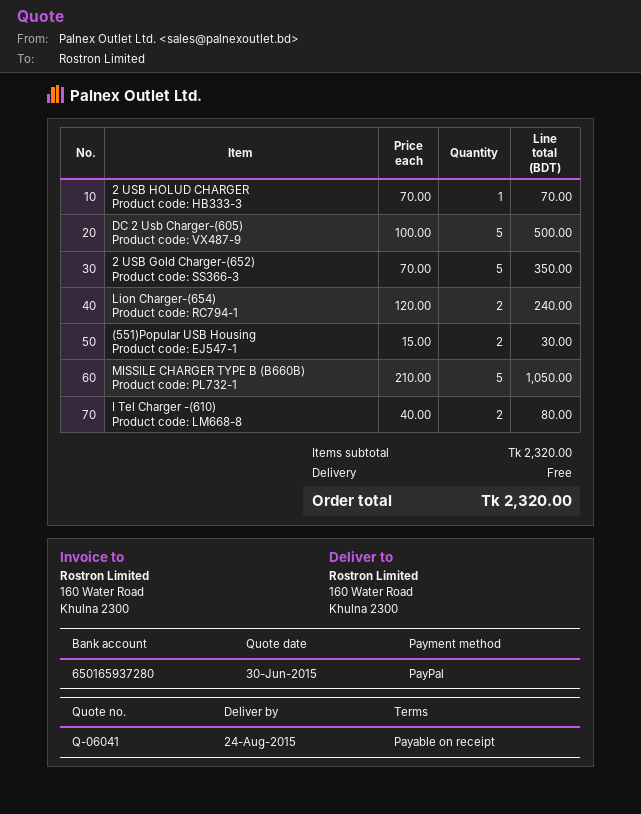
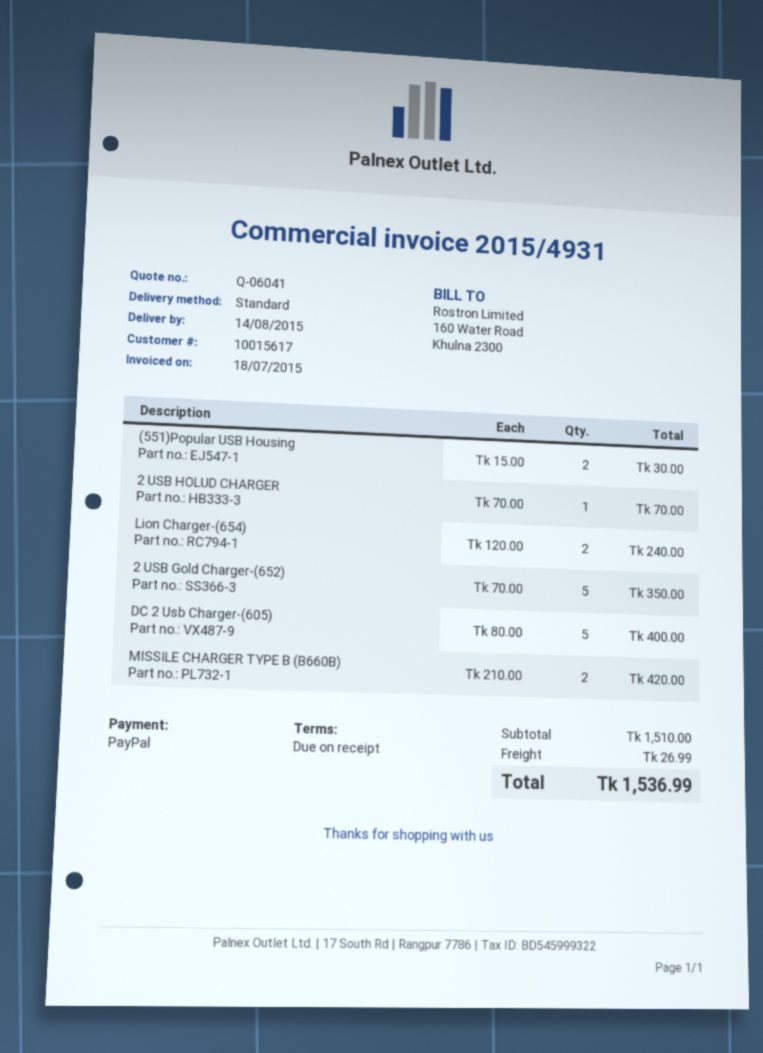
delivery date: 2015-08-24 -> 2015-08-14
DC 2 Usb Charger-(605): 5 x 100.00 = 500.00 -> 5 x 80.00 = 400.00
MISSILE CHARGER TYPE B (B660B): 5 x 210.00 = 1050.00 -> 2 x 210.00 = 420.00
I Tel Charger -(610): 2 x 40.00 = 80.00 -> none
subtotal: 2320.00 -> 1510.00
shipping: 0.00 -> 26.99
total: 2320.00 -> 1536.99

